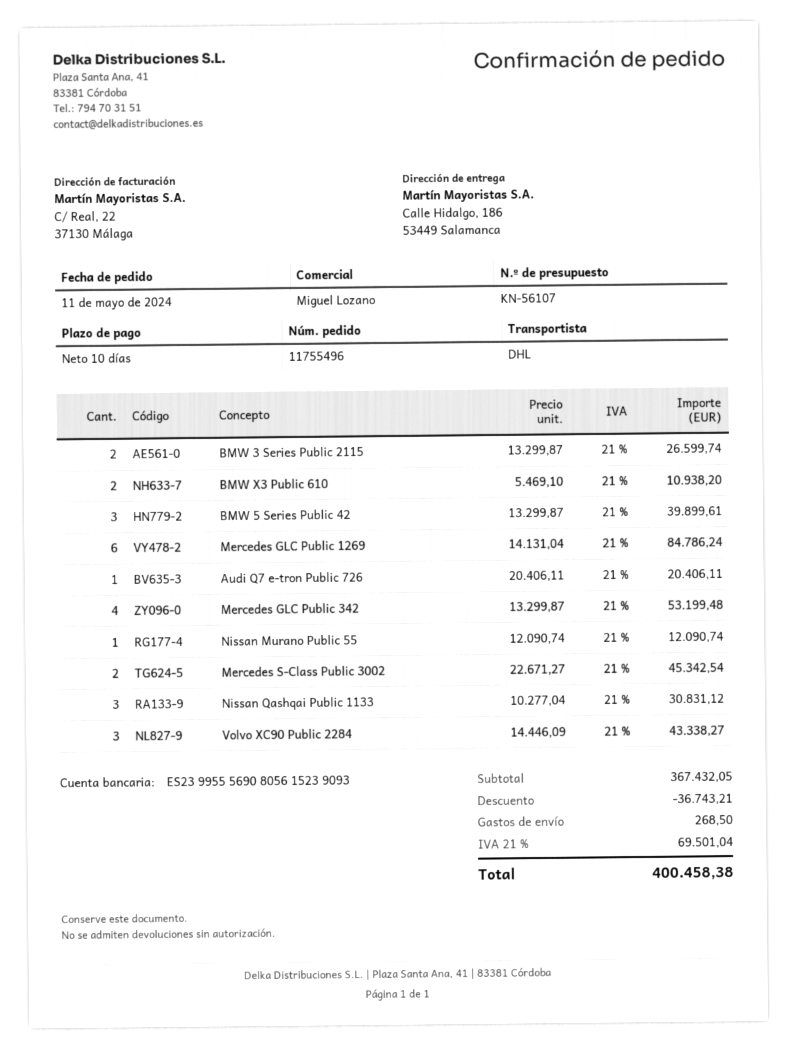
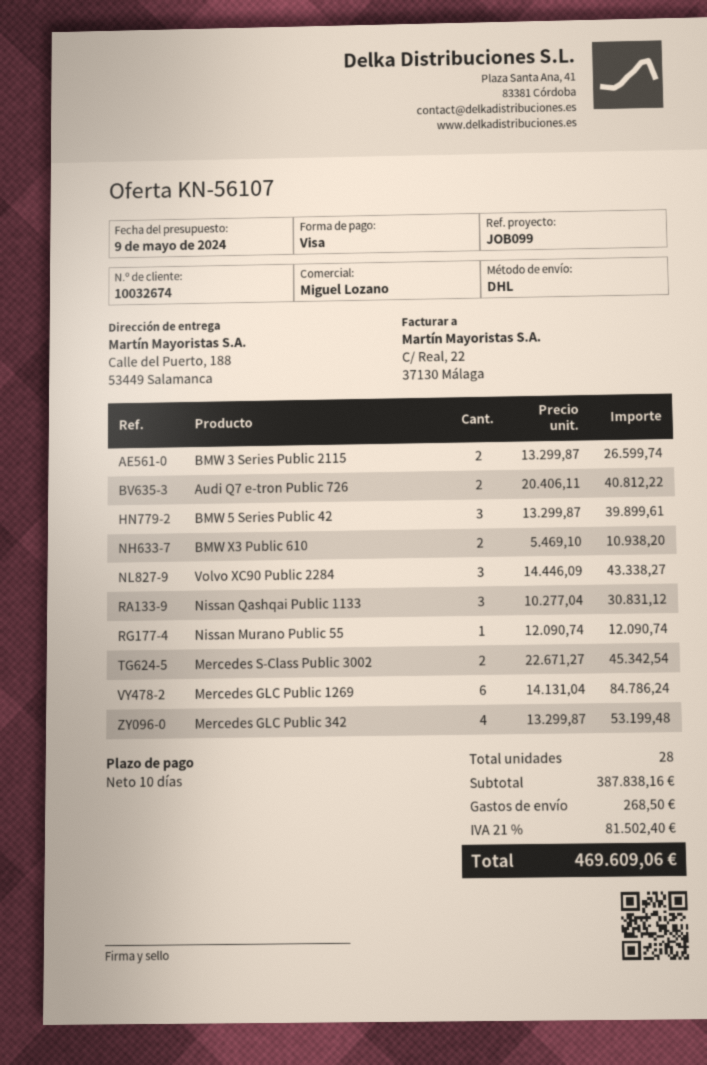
ship to: Calle Hidalgo, 186, 53449 Salamanca -> Calle del Puerto, 188, 53449 Salamanca
Audi Q7 e-tron Public 726: 1 x 20406.11 = 20406.11 -> 2 x 20406.11 = 40812.22
subtotal: 367432.05 -> 387838.16
discount: 36743.21 -> none
tax: 21% = 69501.04 -> 21% = 81502.40
total: 400458.38 -> 469609.06

